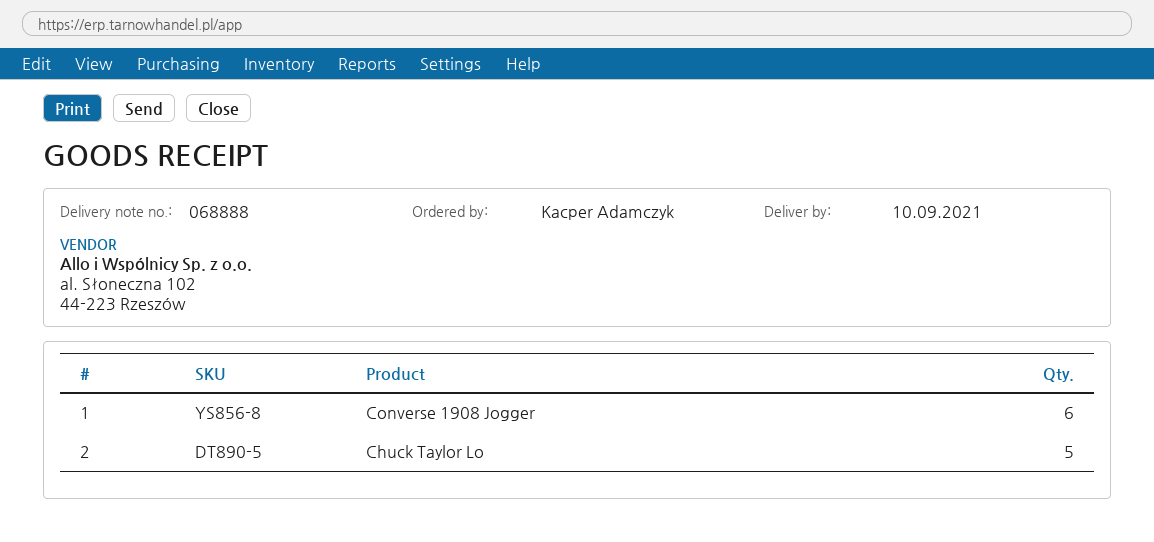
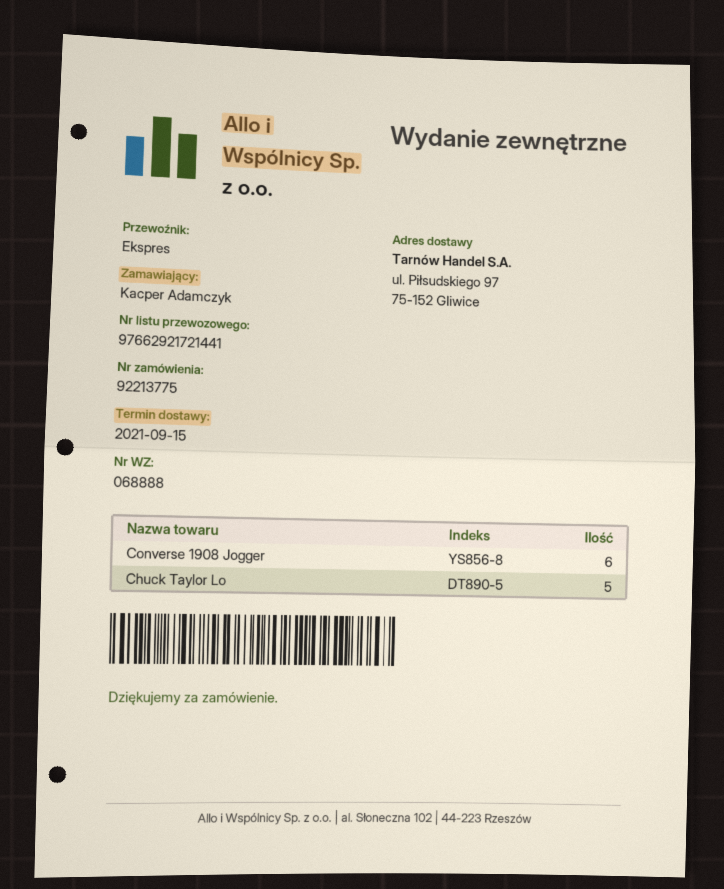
delivery date: 2021-09-10 -> 2021-09-15

